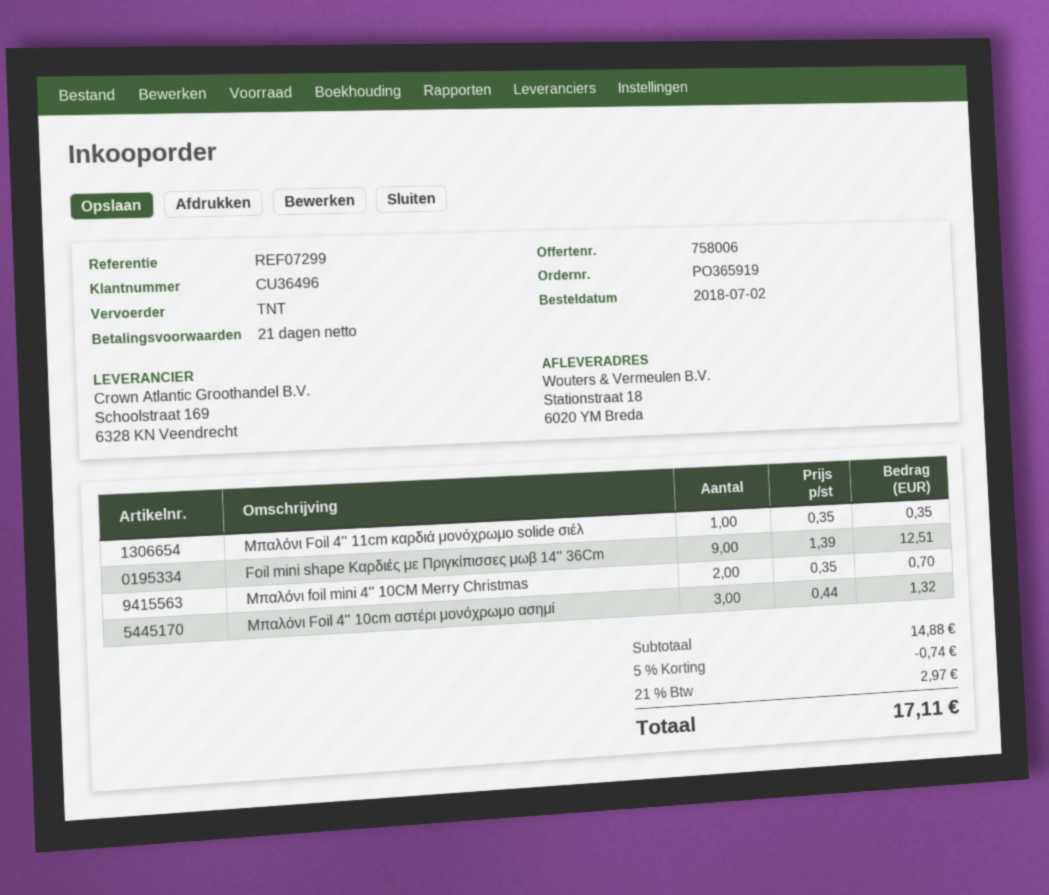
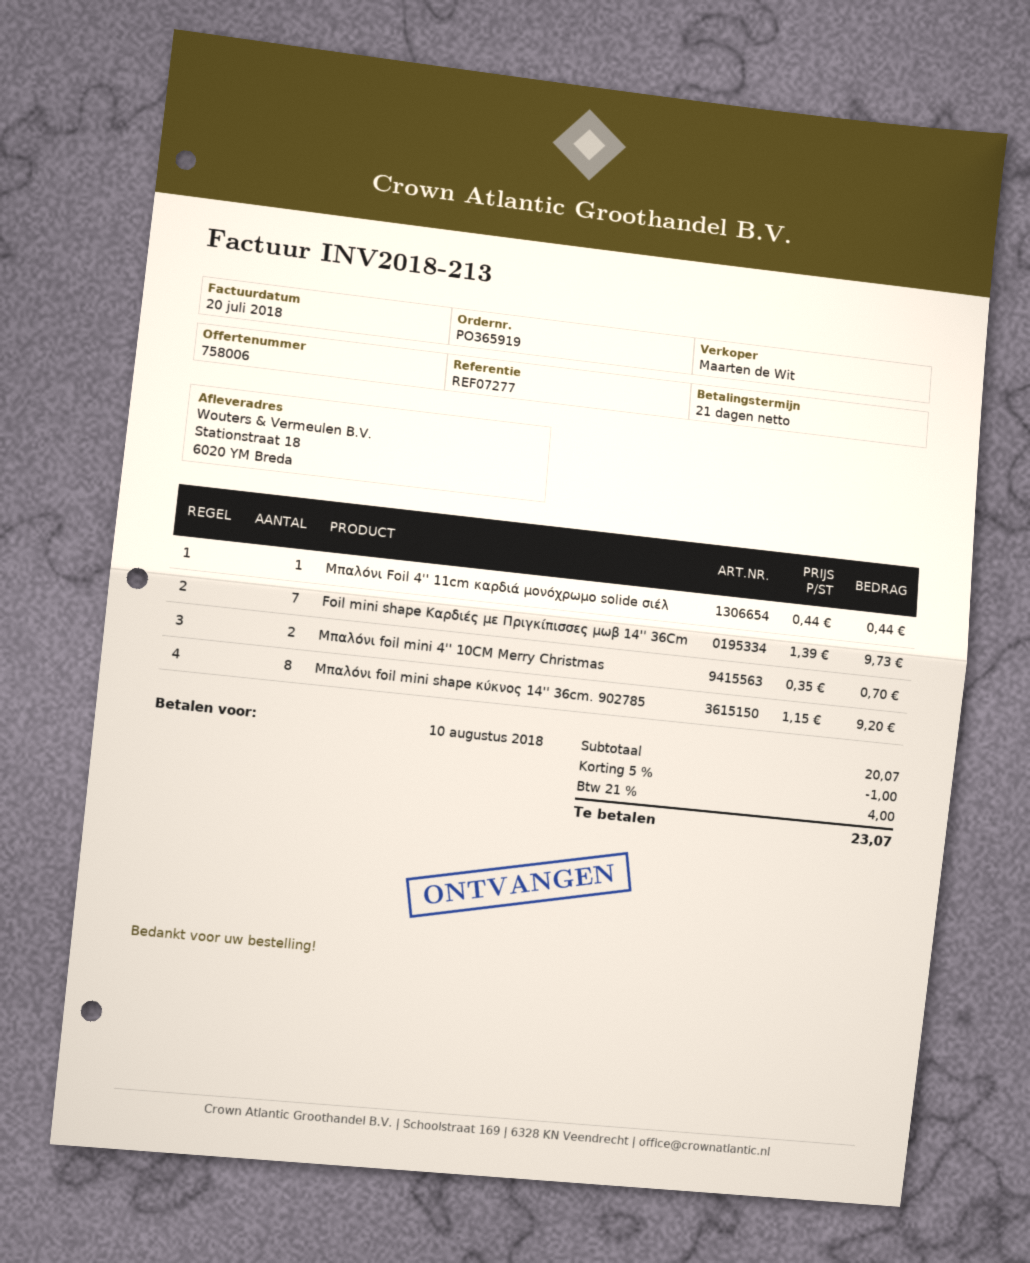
reference: REF07299 -> REF07277
Μπαλόνι Foil 4'' 11cm καρδιά μονόχρωμο solide σιέλ: 1 x 0.35 = 0.35 -> 1 x 0.44 = 0.44
Foil mini shape Καρδιές με Πριγκίπισσες μωβ 14'' 36Cm: 9 x 1.39 = 12.51 -> 7 x 1.39 = 9.73
Μπαλόνι Foil 4'' 10cm αστέρι μονόχρωμο ασημί: 3 x 0.44 = 1.32 -> none
Μπαλόνι foil mini shape κύκνος 14'' 36cm. 902785: none -> 8 x 1.15 = 9.20
subtotal: 14.88 -> 20.07
discount: 5% = 0.74 -> 5% = 1.00
tax: 21% = 2.97 -> 21% = 4.00
total: 17.11 -> 23.07

